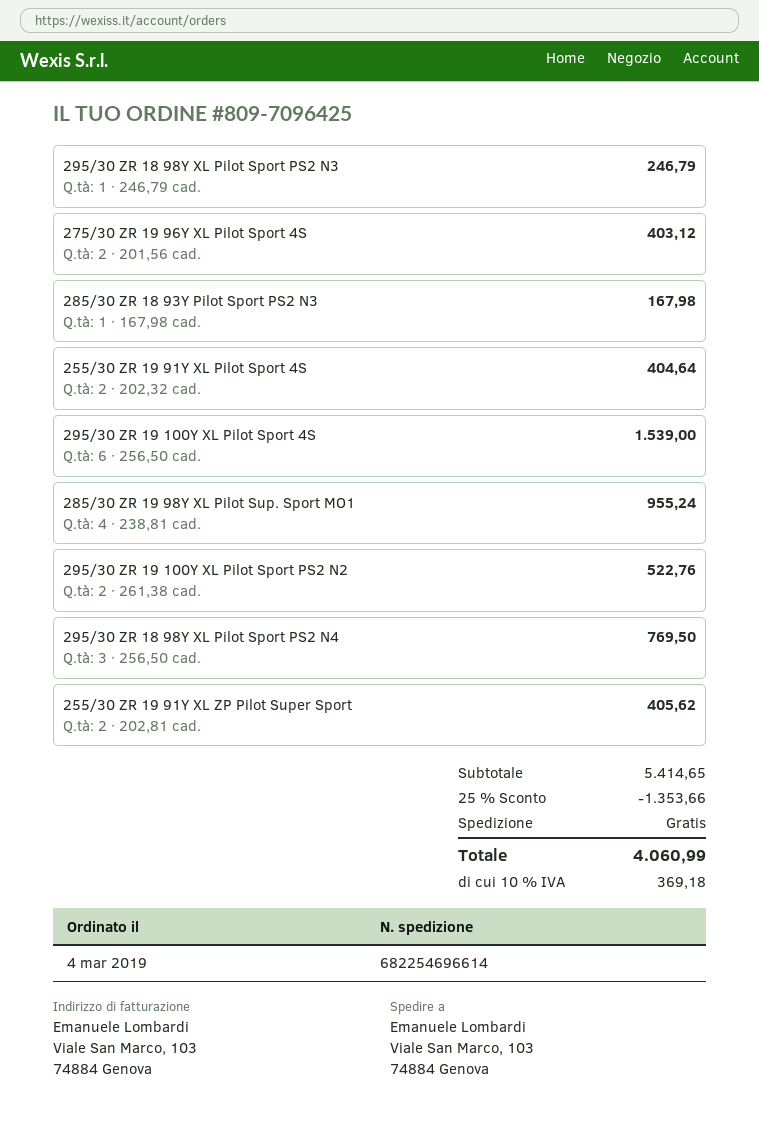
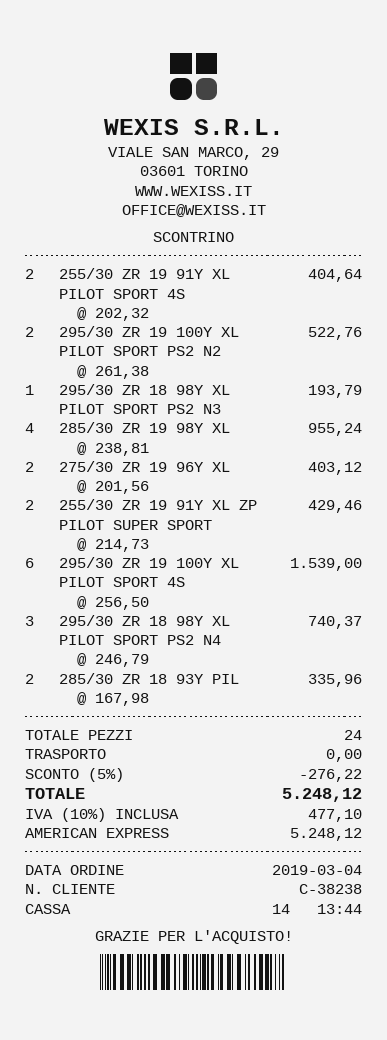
295/30 ZR 18 98Y XL Pilot Sport PS2 N3: 1 x 246.79 = 246.79 -> 1 x 193.79 = 193.79
285/30 ZR 18 93Y Pilot Sport PS2 N3: 1 x 167.98 = 167.98 -> 2 x 167.98 = 335.96
295/30 ZR 18 98Y XL Pilot Sport PS2 N4: 3 x 256.50 = 769.50 -> 3 x 246.79 = 740.37
255/30 ZR 19 91Y XL ZP Pilot Super Sport: 2 x 202.81 = 405.62 -> 2 x 214.73 = 429.46
discount: 25% = 1353.66 -> 5% = 276.22
tax: 10% = 369.18 -> 10% = 477.10
total: 4060.99 -> 5248.12

